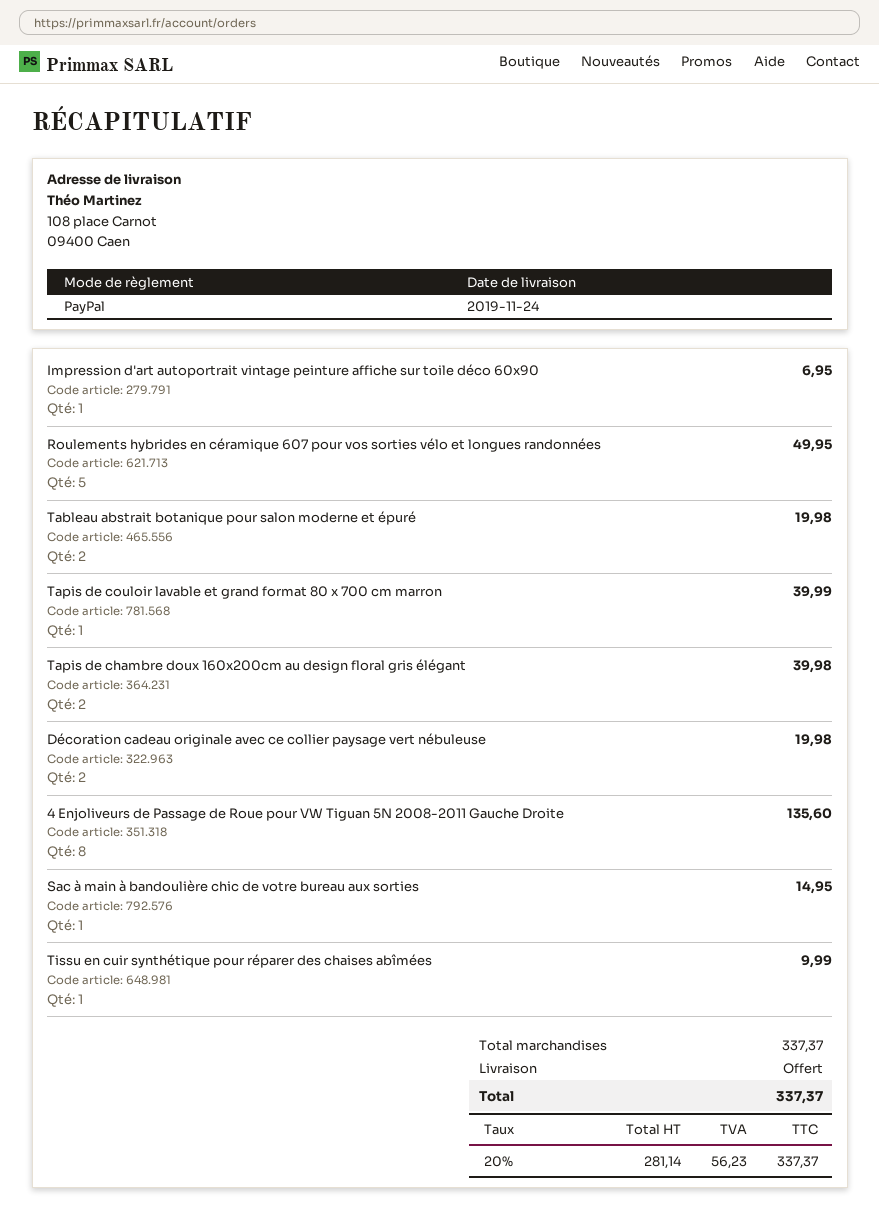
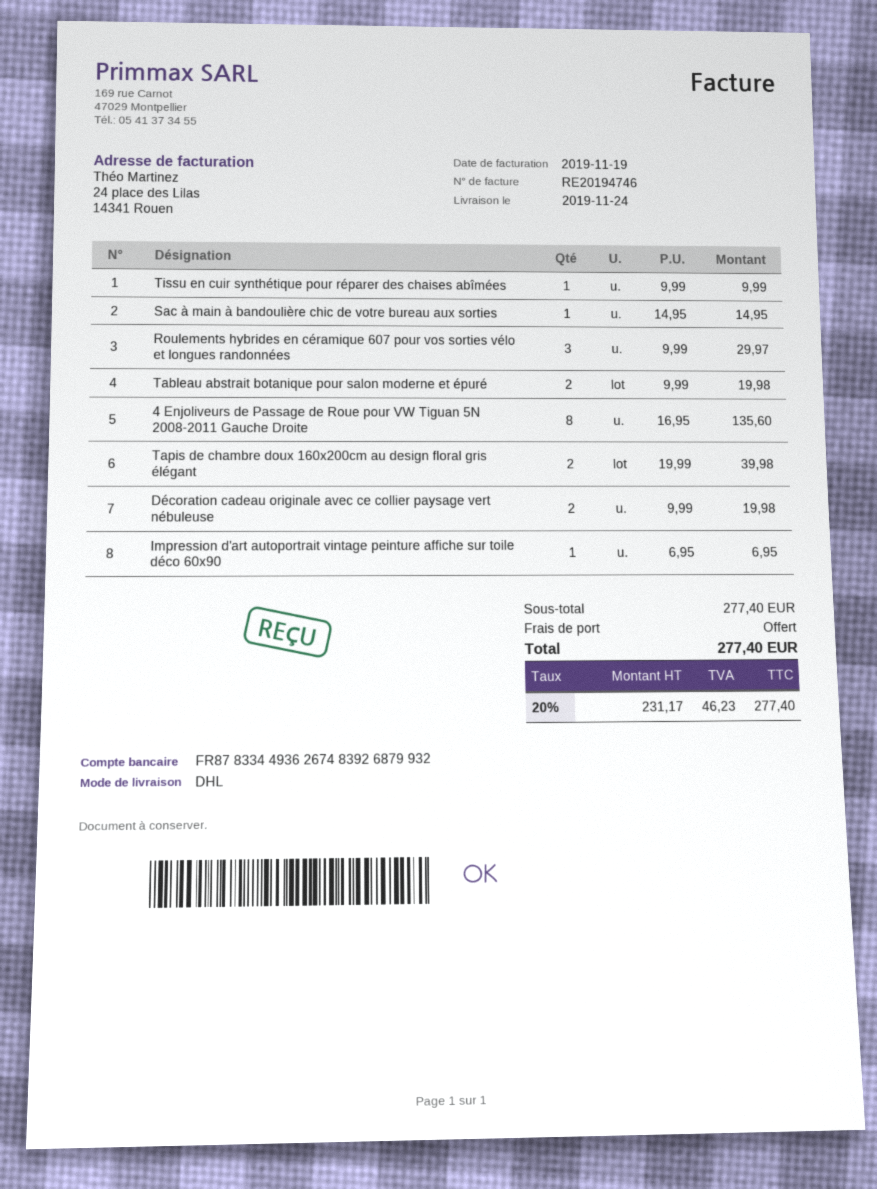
Roulements hybrides en céramique 607 pour vos sorties vélo et longues randonnées: 5 for 49.95 -> 3 for 29.97
Tapis de couloir lavable et grand format 80 x 700 cm marron: 1 for 39.99 -> none
subtotal: 337.37 -> 277.40
net: 281.14 -> 231.17
tax: 20% = 56.23 -> 20% = 46.23
total: 337.37 -> 277.40

